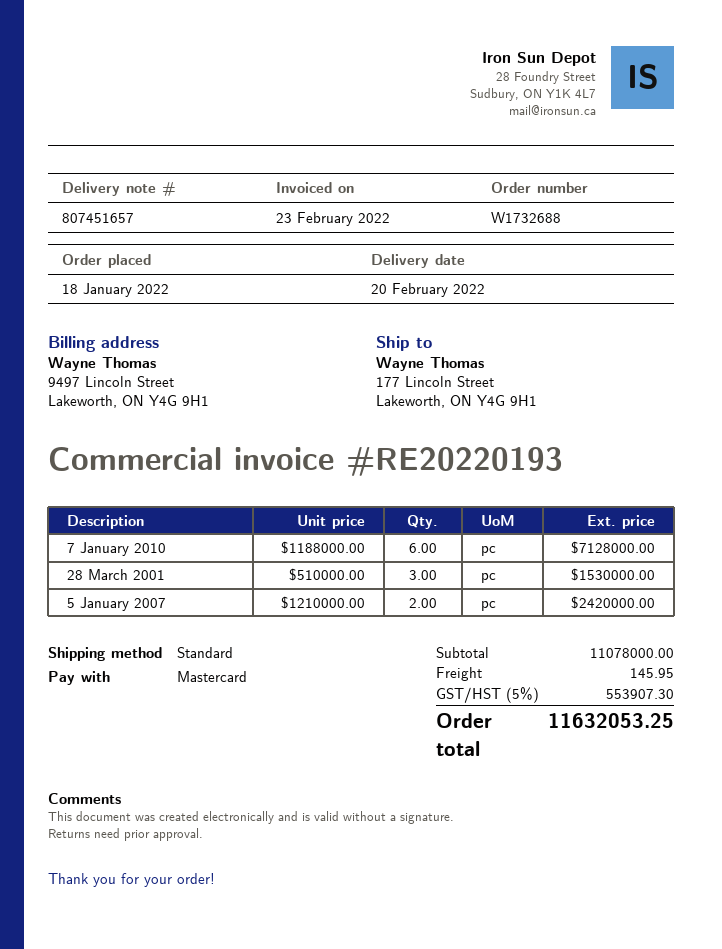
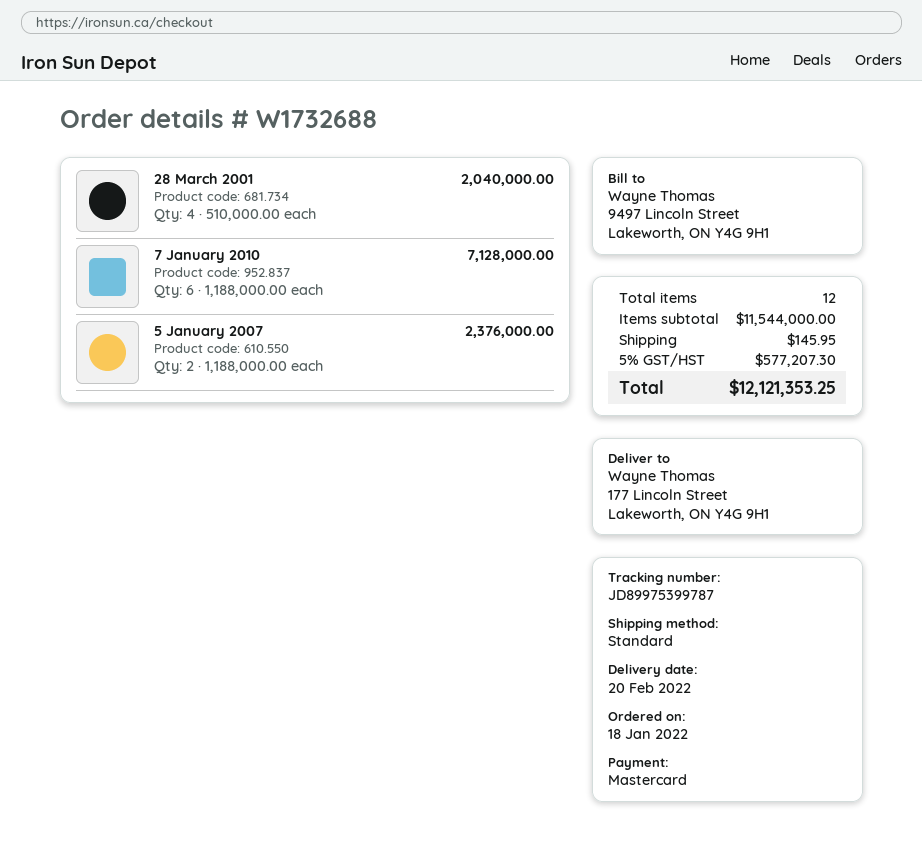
28 March 2001: 3 x 510000.00 = 1530000.00 -> 4 x 510000.00 = 2040000.00
5 January 2007: 2 x 1210000.00 = 2420000.00 -> 2 x 1188000.00 = 2376000.00
subtotal: 11078000.00 -> 11544000.00
tax: 5% = 553907.30 -> 5% = 577207.30
total: 11632053.25 -> 12121353.25

